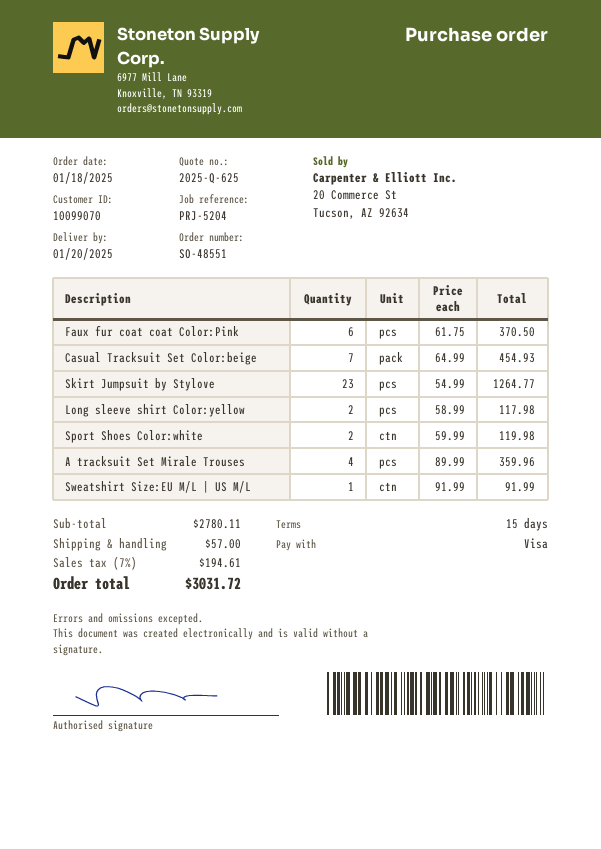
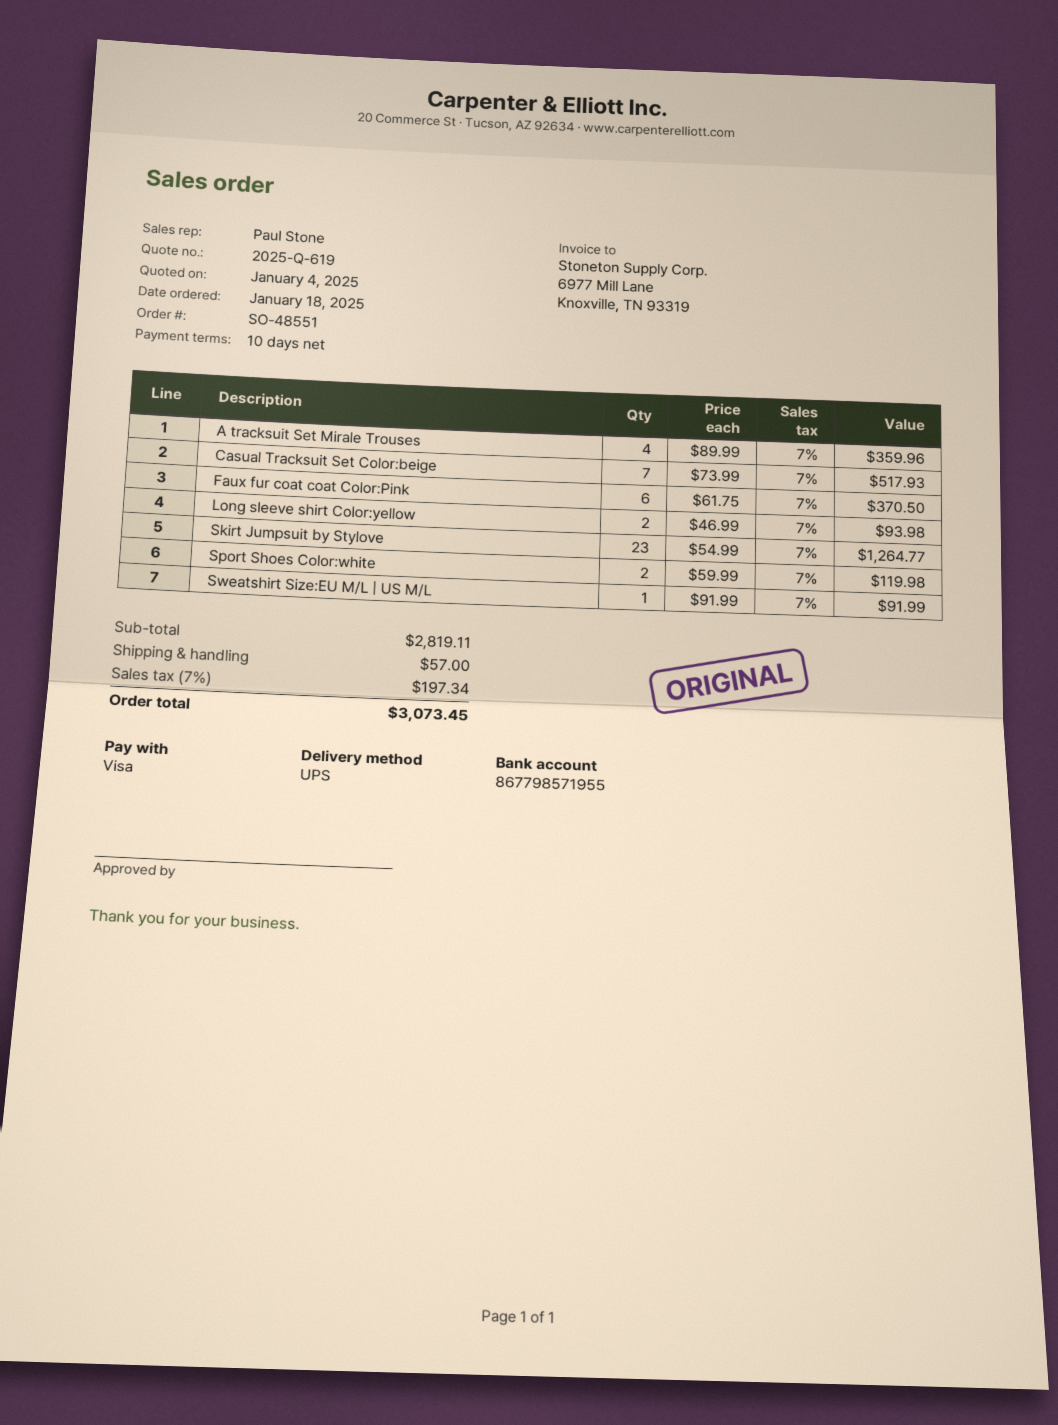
quote number: 2025-Q-625 -> 2025-Q-619
payment terms: 15 days -> 10 days
Casual Tracksuit Set Color:beige: 7 x 64.99 = 454.93 -> 7 x 73.99 = 517.93
Long sleeve shirt Color:yellow: 2 x 58.99 = 117.98 -> 2 x 46.99 = 93.98
subtotal: 2780.11 -> 2819.11
tax: 7% = 194.61 -> 7% = 197.34
total: 3031.72 -> 3073.45

